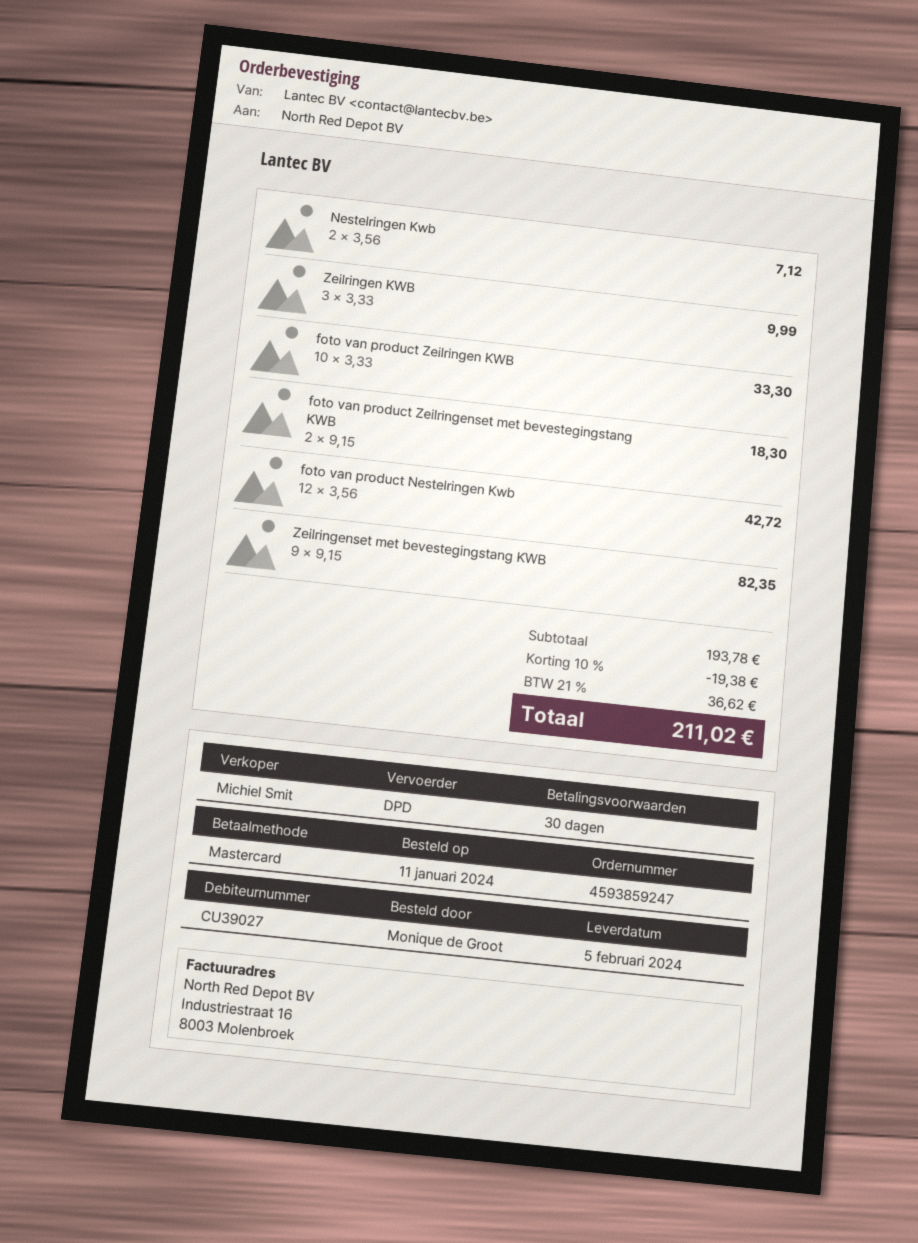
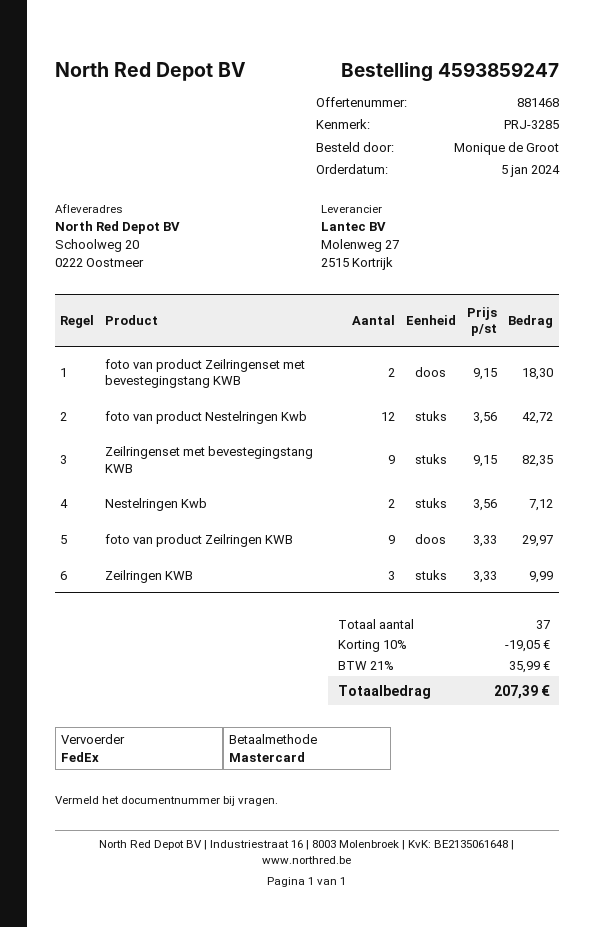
order date: 2024-01-11 -> 2024-01-05
shipping method: DPD -> FedEx
foto van product Zeilringen KWB: 10 x 3.33 = 33.30 -> 9 x 3.33 = 29.97
discount: 10% = 19.38 -> 10% = 19.05
tax: 21% = 36.62 -> 21% = 35.99
total: 211.02 -> 207.39

